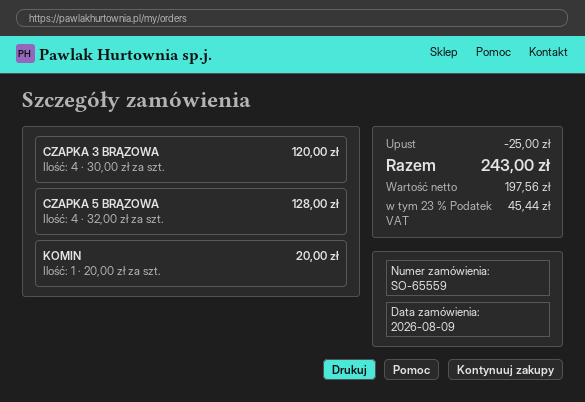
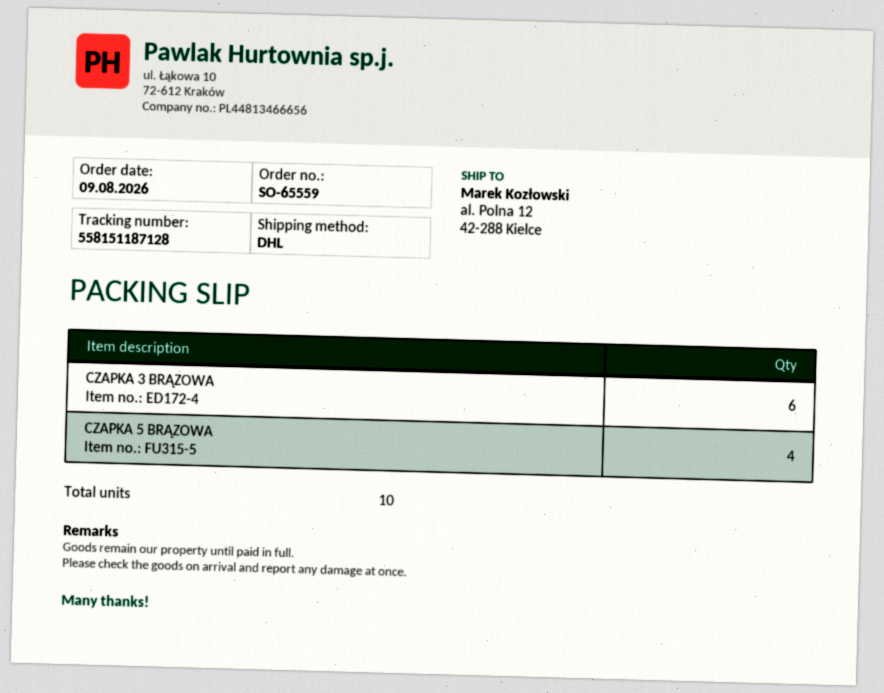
CZAPKA 3 BRĄZOWA: 4 -> 6
KOMIN: 1 -> none

